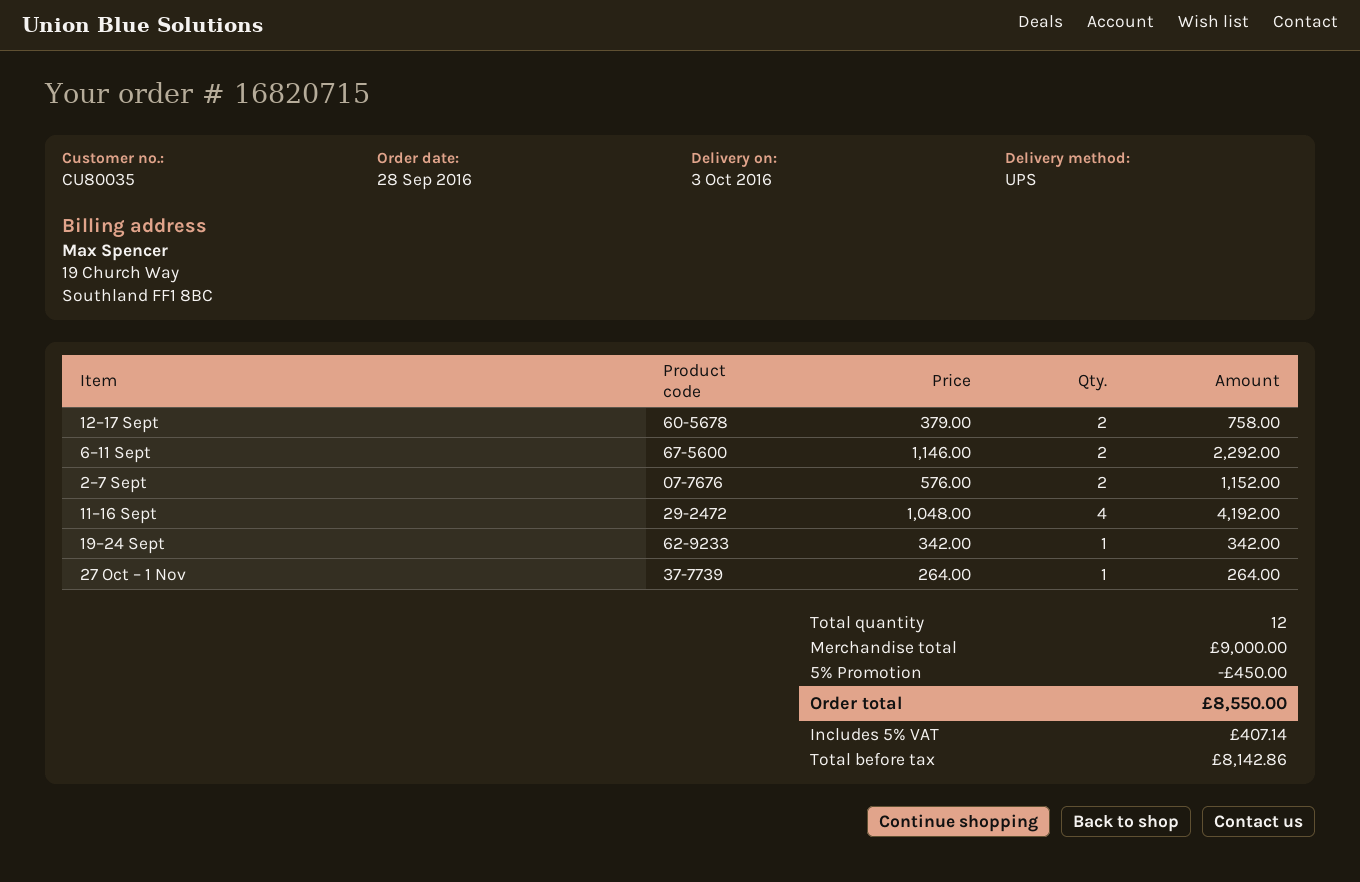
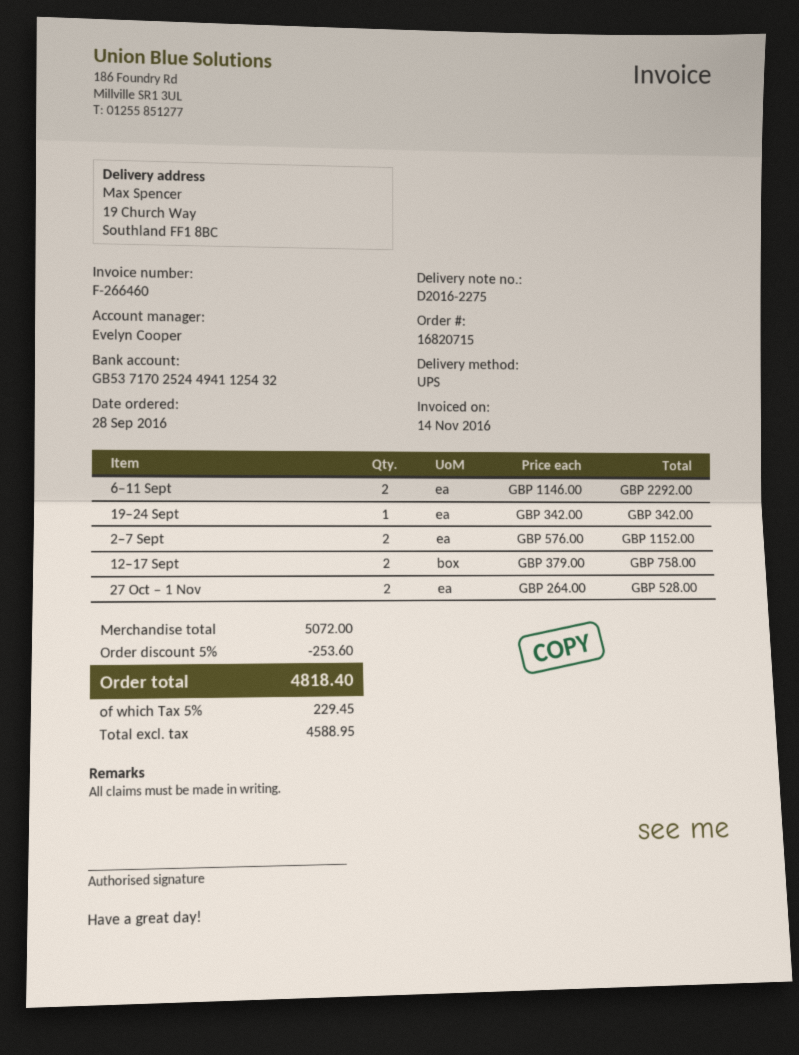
11–16 Sept: 4 x 1048.00 = 4192.00 -> none
27 Oct – 1 Nov: 1 x 264.00 = 264.00 -> 2 x 264.00 = 528.00
subtotal: 9000.00 -> 5072.00
discount: 5% = 450.00 -> 5% = 253.60
net: 8142.86 -> 4588.95
tax: 5% = 407.14 -> 5% = 229.45
total: 8550.00 -> 4818.40

